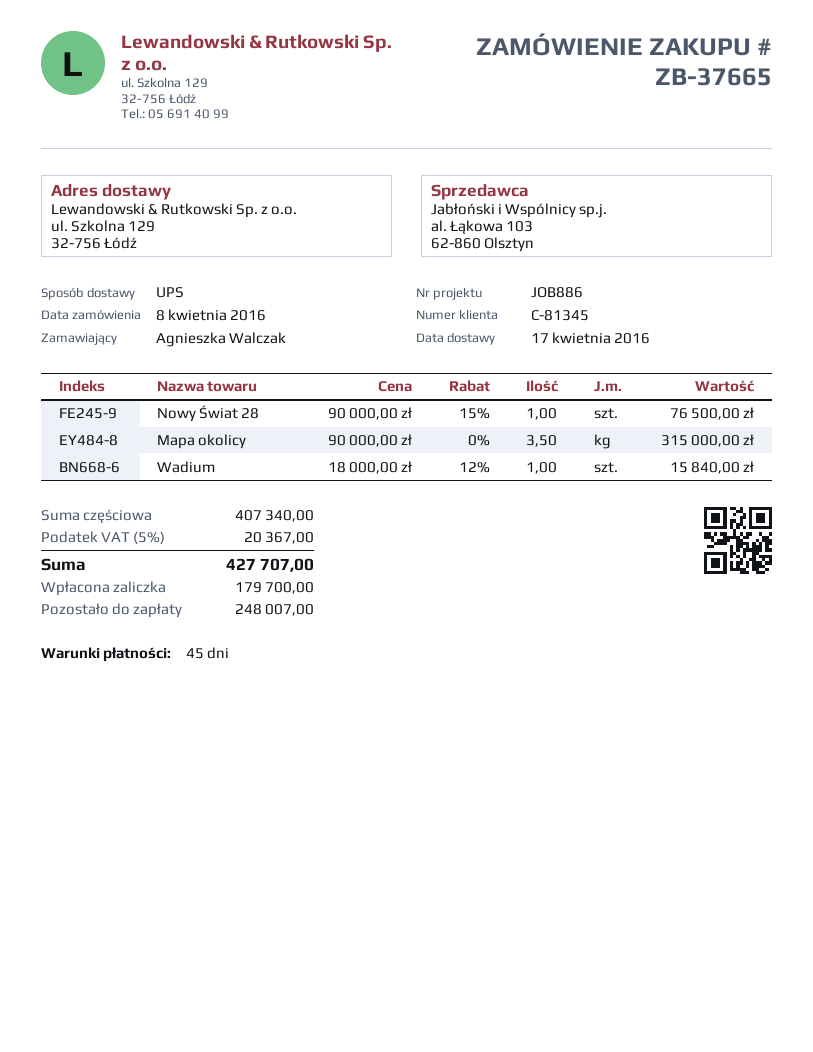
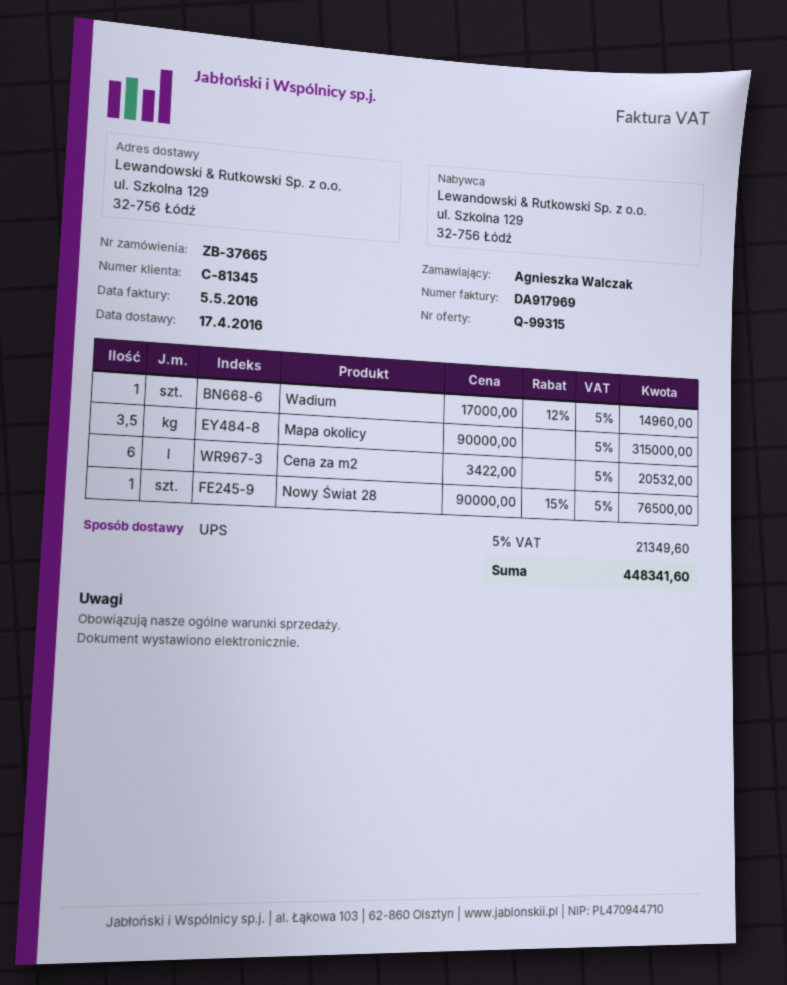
Wadium: 1 x 18000.00 - 12% = 15840.00 -> 1 x 17000.00 - 12% = 14960.00
Cena za m2: none -> 6 x 3422.00 = 20532.00
tax: 5% = 20367.00 -> 5% = 21349.60
total: 427707.00 -> 448341.60

